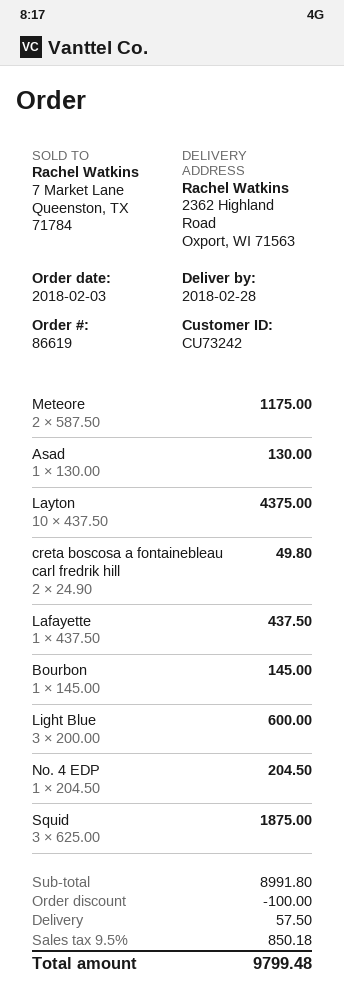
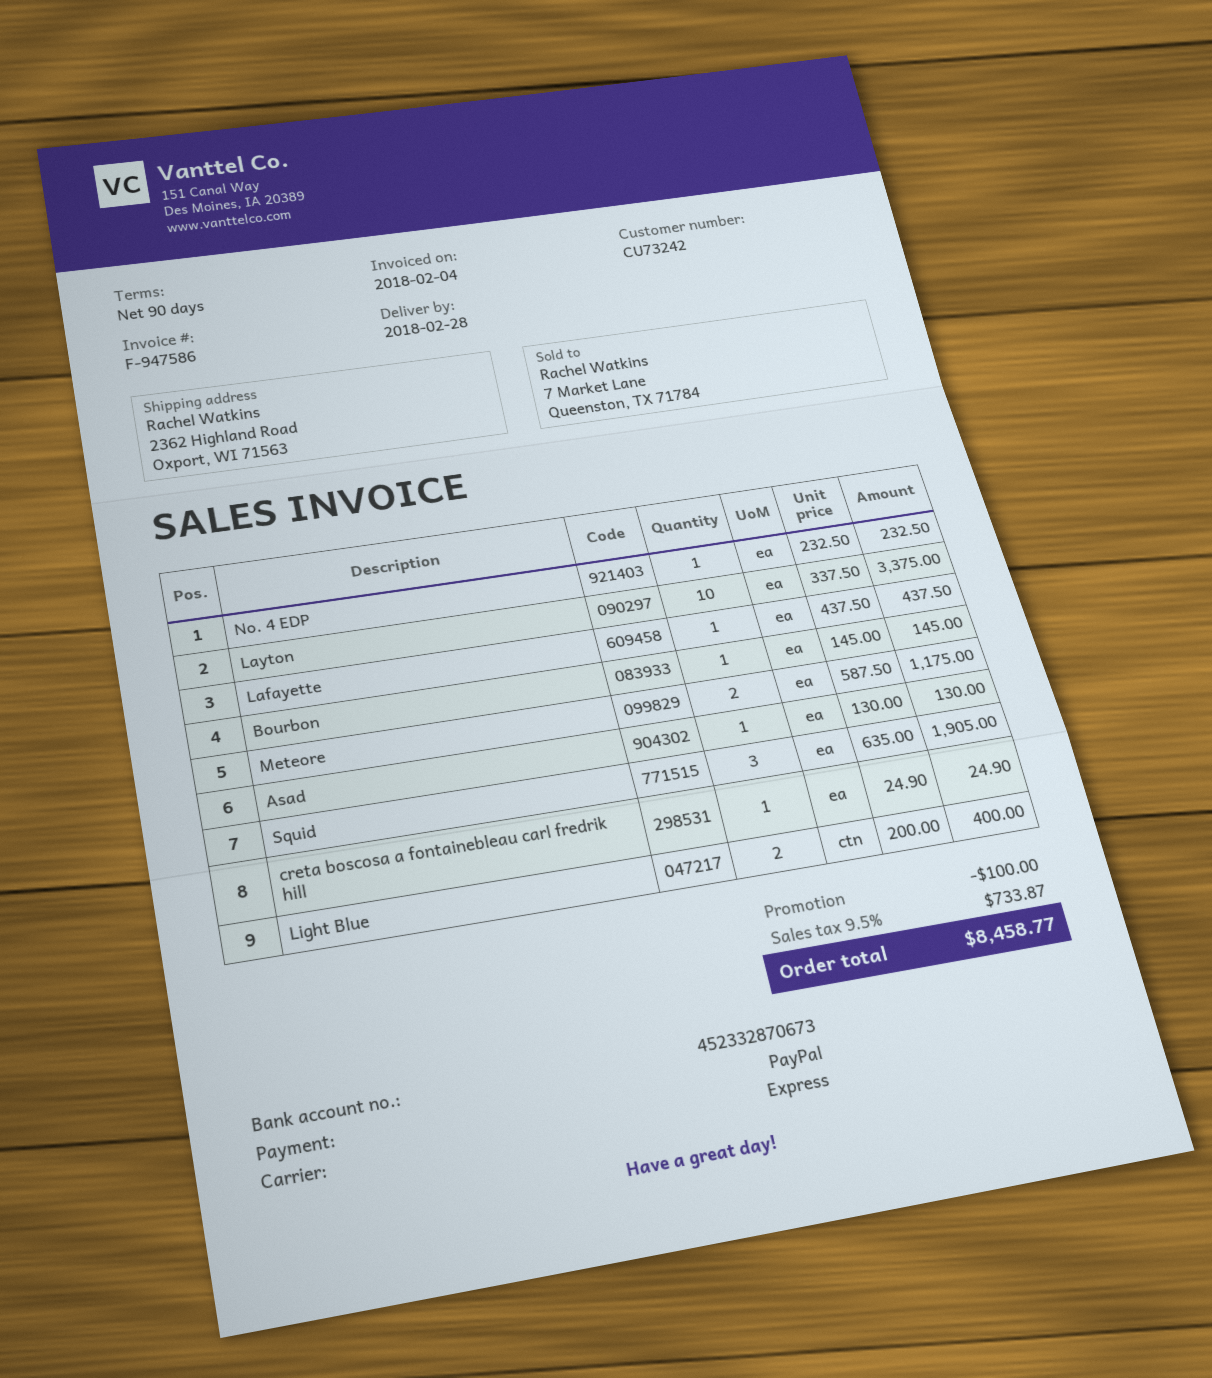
Layton: 10 x 437.50 = 4375.00 -> 10 x 337.50 = 3375.00
creta boscosa a fontainebleau carl fredrik hill: 2 x 24.90 = 49.80 -> 1 x 24.90 = 24.90
Light Blue: 3 x 200.00 = 600.00 -> 2 x 200.00 = 400.00
No. 4 EDP: 1 x 204.50 = 204.50 -> 1 x 232.50 = 232.50
Squid: 3 x 625.00 = 1875.00 -> 3 x 635.00 = 1905.00
shipping: 57.50 -> none
tax: 9.5% = 850.18 -> 9.5% = 733.87
total: 9799.48 -> 8458.77

